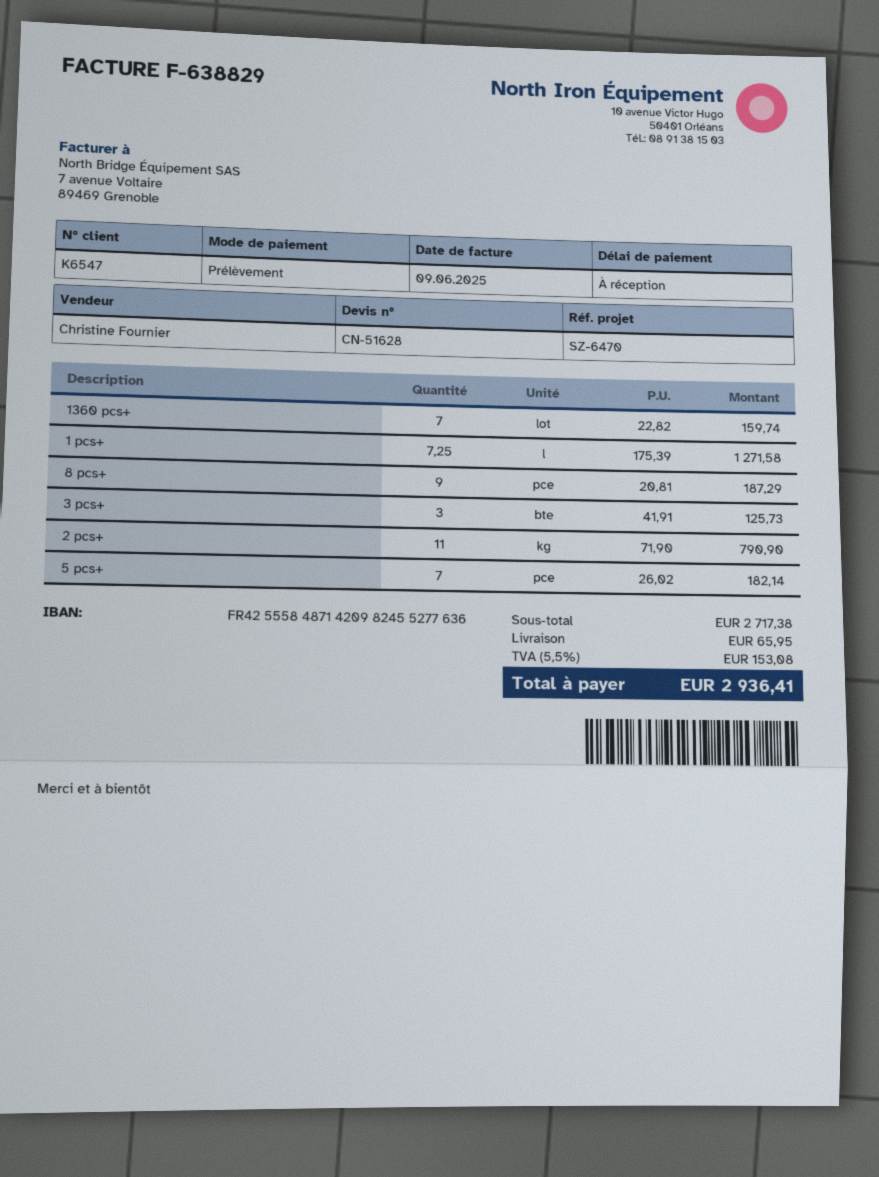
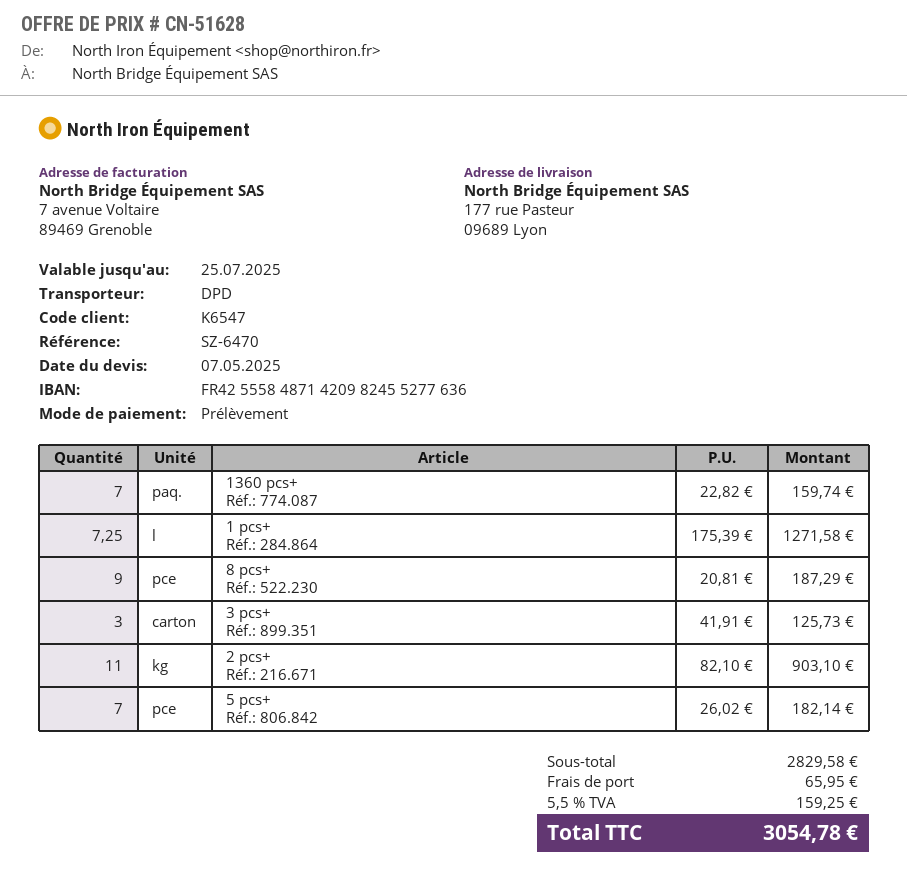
2 pcs+: 11 x 71.90 = 790.90 -> 11 x 82.10 = 903.10
subtotal: 2717.38 -> 2829.58
tax: 5.5% = 153.08 -> 5.5% = 159.25
total: 2936.41 -> 3054.78

